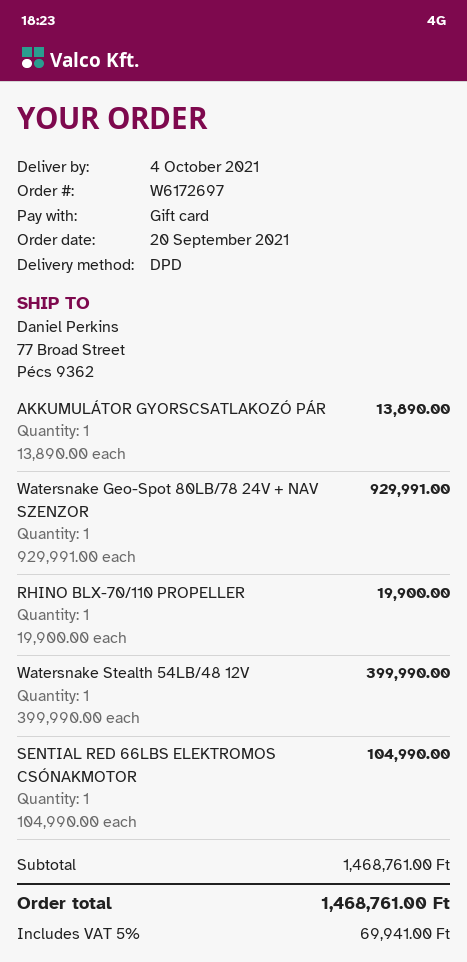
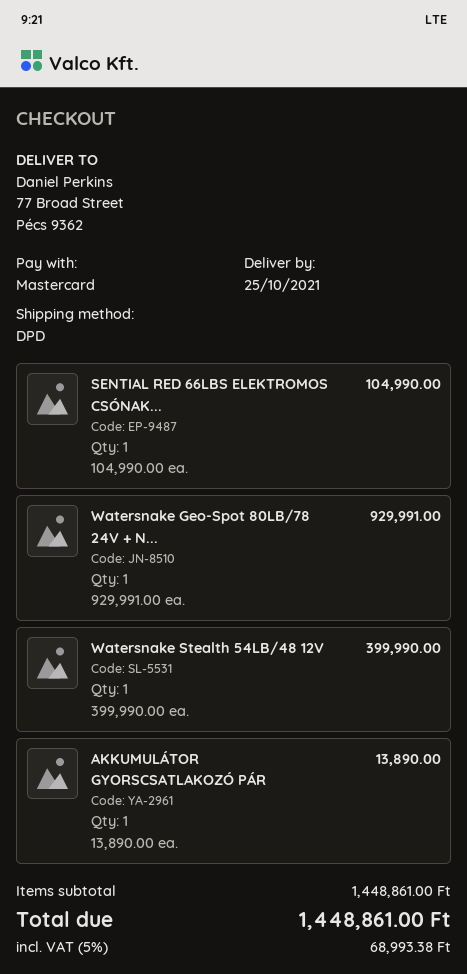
delivery date: 2021-10-04 -> 2021-10-25
payment method: gift card -> Mastercard
RHINO BLX-70/110 PROPELLER: 1 x 19900.00 = 19900.00 -> none
subtotal: 1468761.00 -> 1448861.00
tax: 5% = 69941.00 -> 5% = 68993.38
total: 1468761.00 -> 1448861.00

